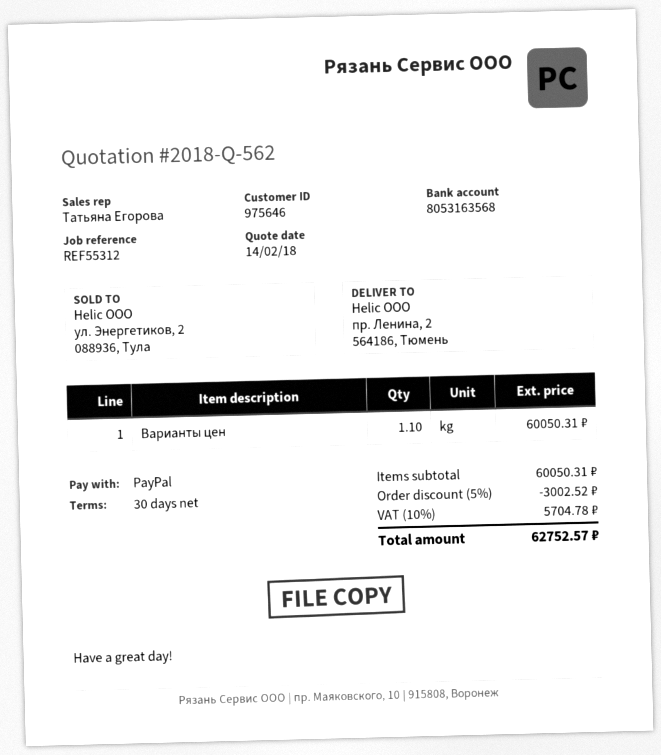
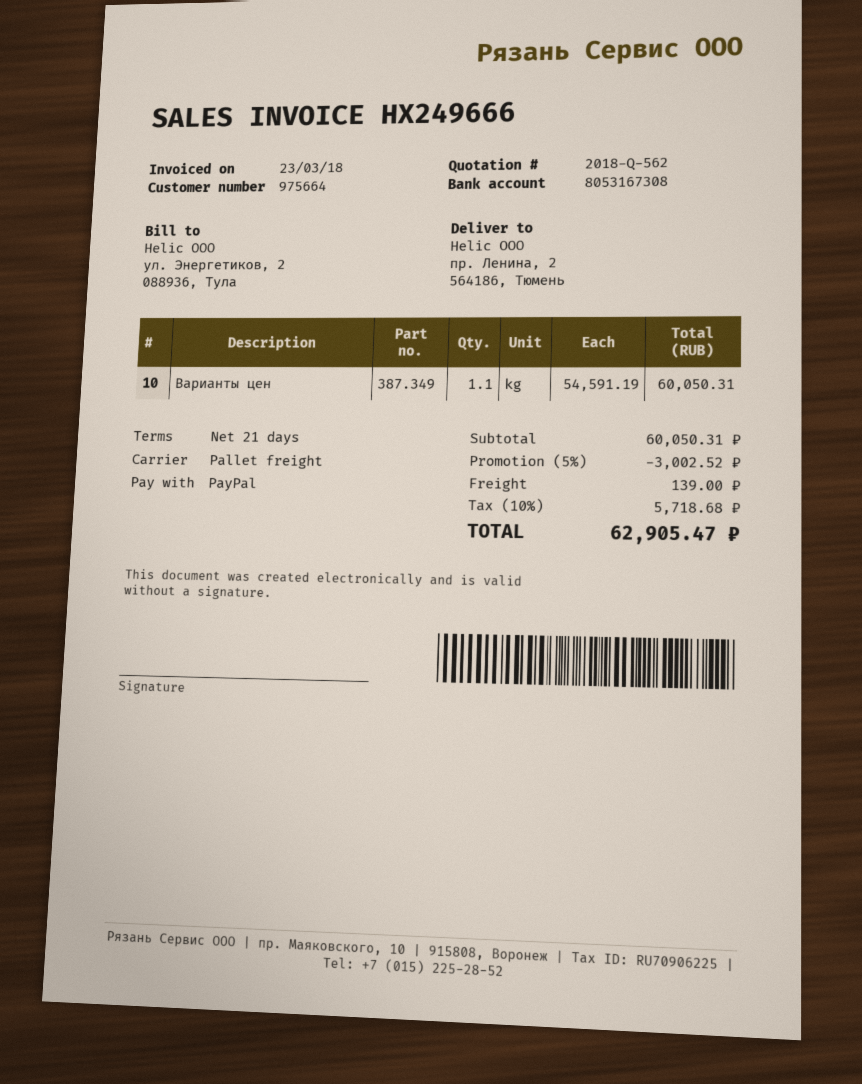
payment terms: 30 days -> 21 days
customer number: 975646 -> 975664
bank account: 8053163568 -> 8053167308
shipping: none -> 139.00
tax: 10% = 5704.78 -> 10% = 5718.68
total: 62752.57 -> 62905.47

